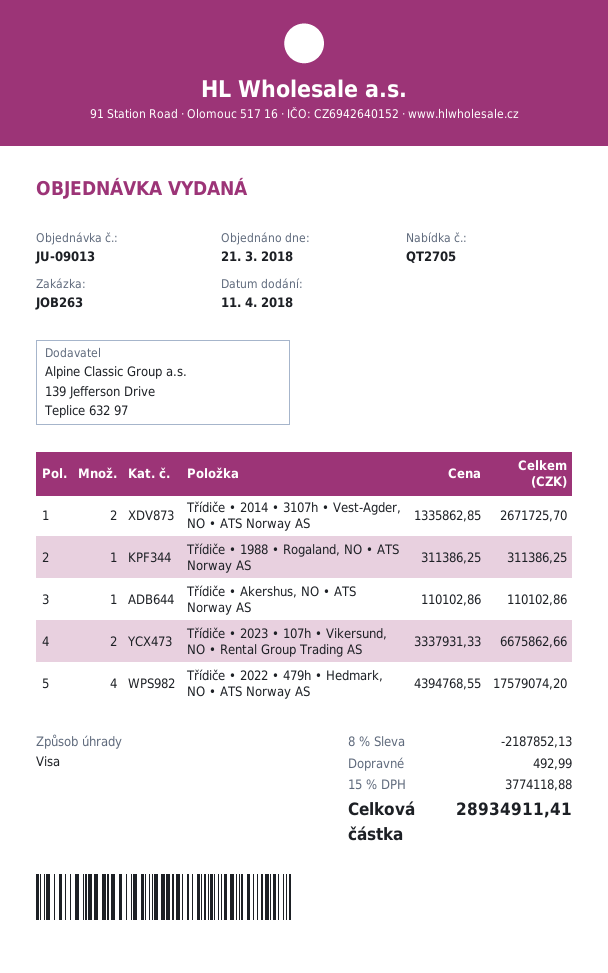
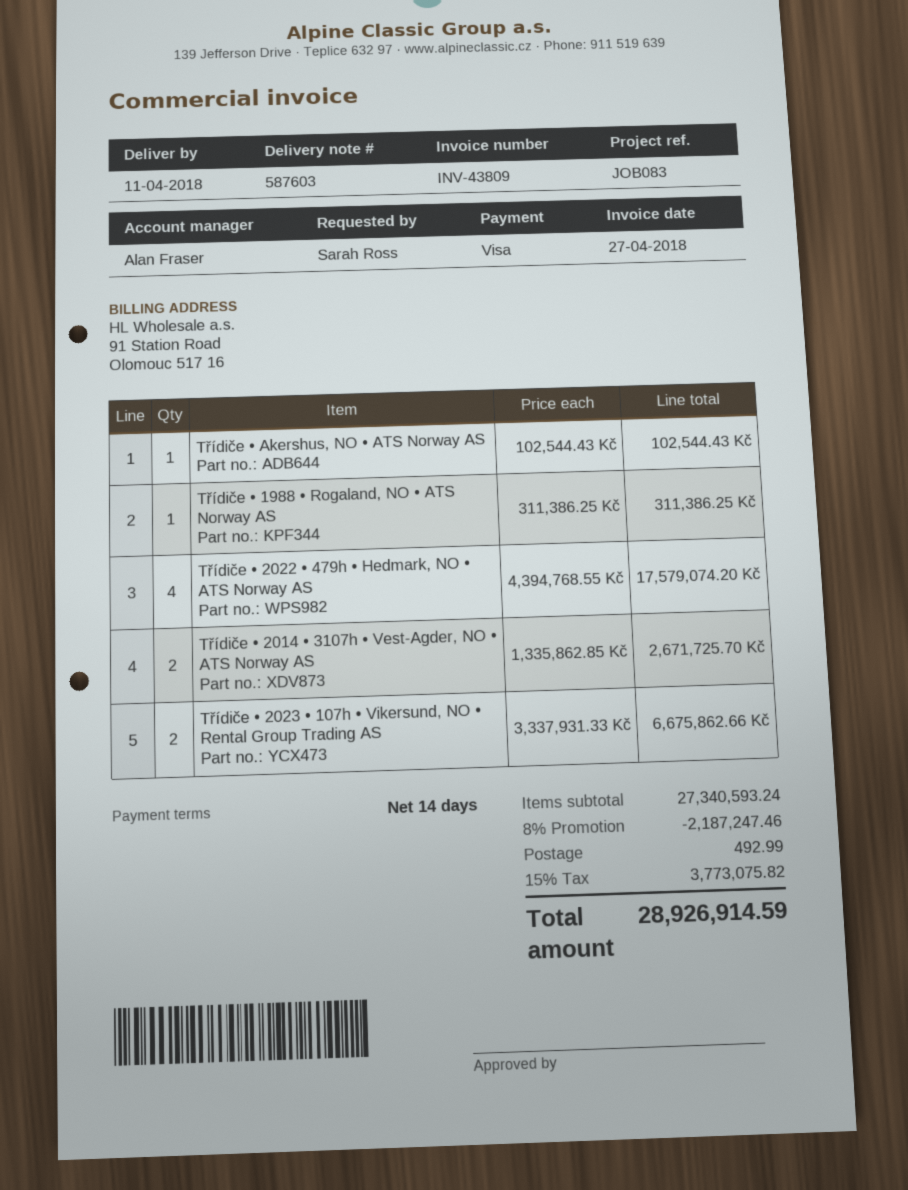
reference: JOB263 -> JOB083
Třídiče • Akershus, NO • ATS Norway AS: 1 x 110102.86 = 110102.86 -> 1 x 102544.43 = 102544.43
discount: 8% = 2187852.13 -> 8% = 2187247.46
tax: 15% = 3774118.88 -> 15% = 3773075.82
total: 28934911.41 -> 28926914.59

